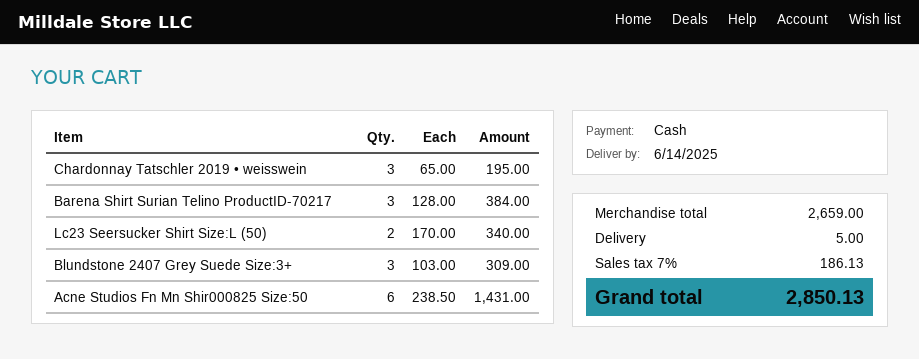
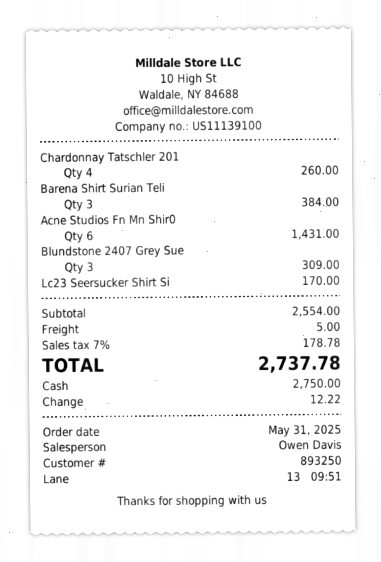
Chardonnay Tatschler 2019 • weisswein: 3 for 195.00 -> 4 for 260.00
Lc23 Seersucker Shirt Size:L (50): 2 for 340.00 -> 1 for 170.00
subtotal: 2659.00 -> 2554.00
tax: 7% = 186.13 -> 7% = 178.78
total: 2850.13 -> 2737.78

